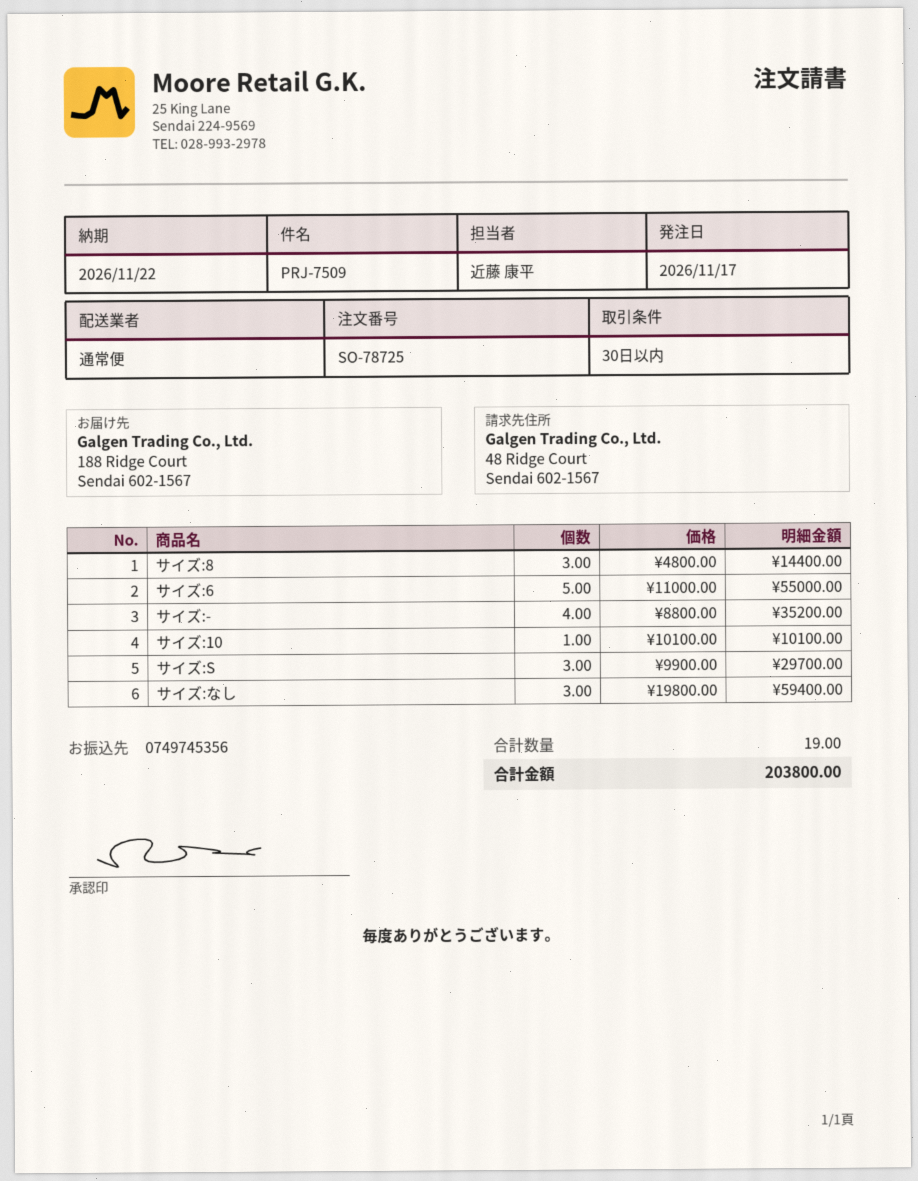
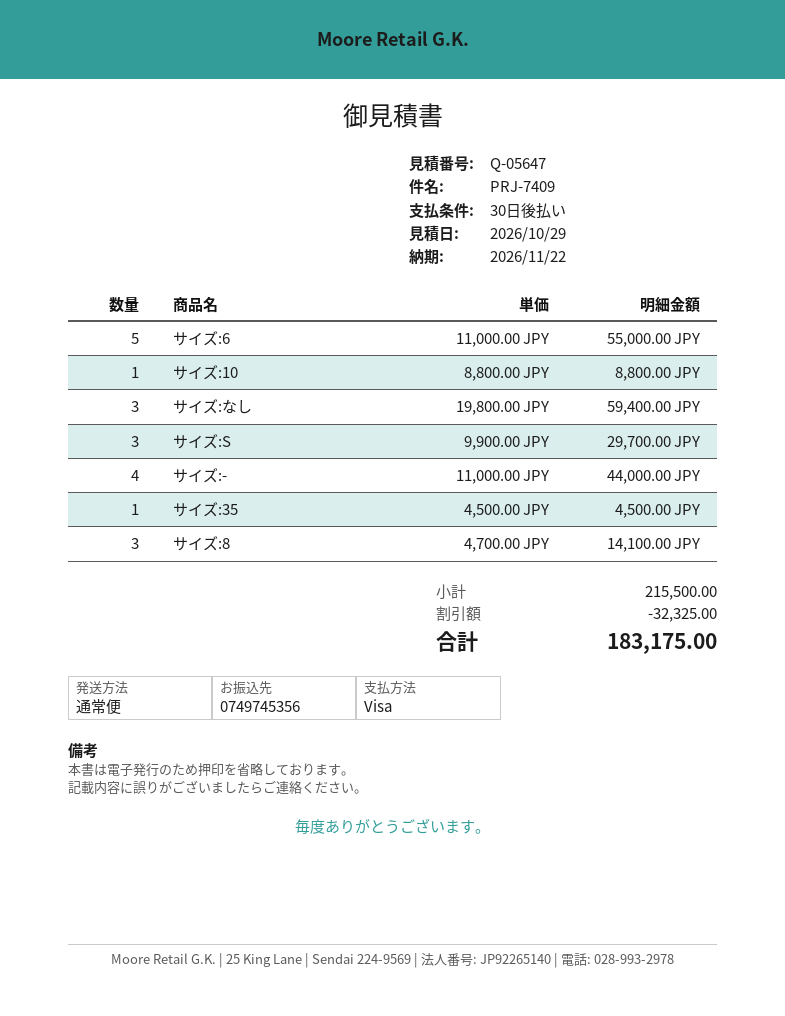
reference: PRJ-7509 -> PRJ-7409
サイズ:8: 3 x 4800.00 = 14400.00 -> 3 x 4700.00 = 14100.00
サイズ:-: 4 x 8800.00 = 35200.00 -> 4 x 11000.00 = 44000.00
サイズ:10: 1 x 10100.00 = 10100.00 -> 1 x 8800.00 = 8800.00
サイズ:35: none -> 1 x 4500.00 = 4500.00
discount: none -> 32325.00
total: 203800.00 -> 183175.00

